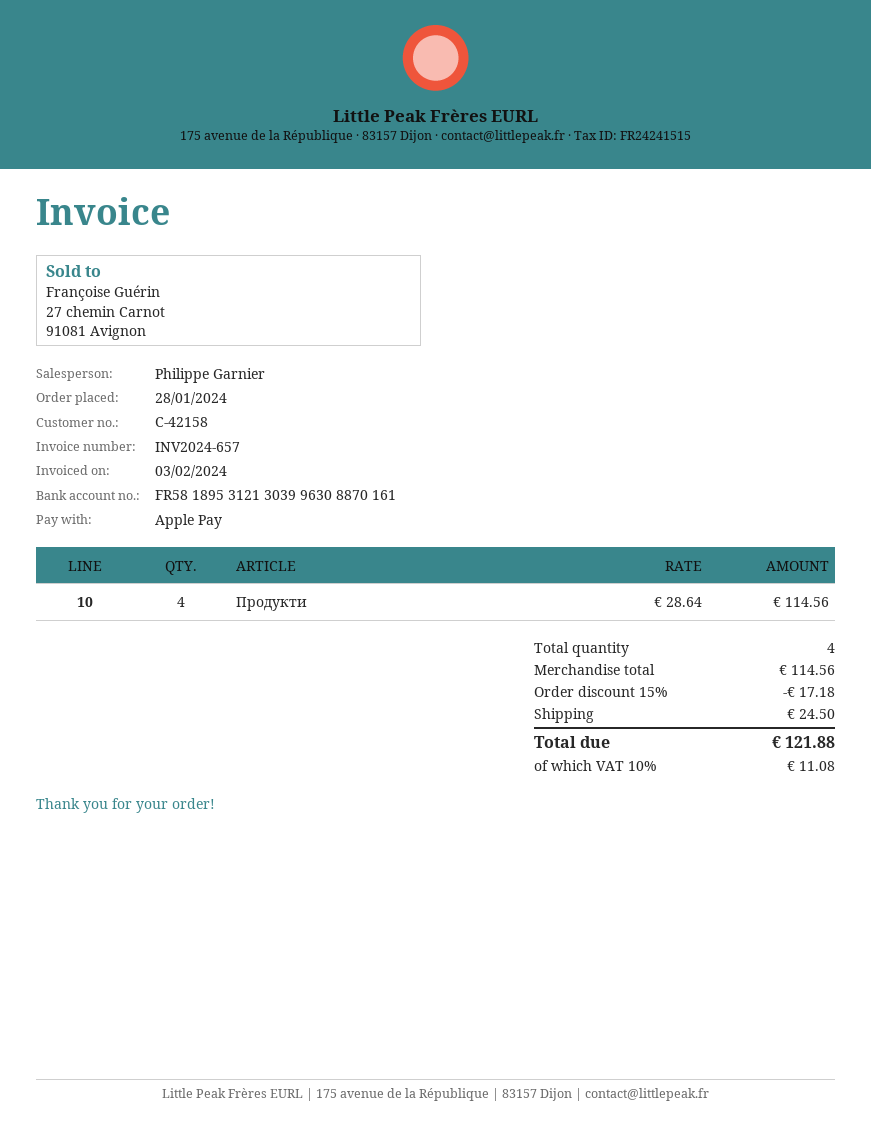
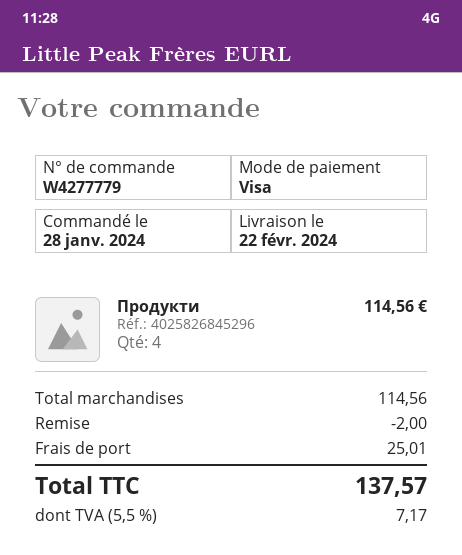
payment method: Apple Pay -> Visa
discount: 17.18 -> 2.00
shipping: 24.50 -> 25.01
tax: 10% = 11.08 -> 5.5% = 7.17
total: 121.88 -> 137.57

